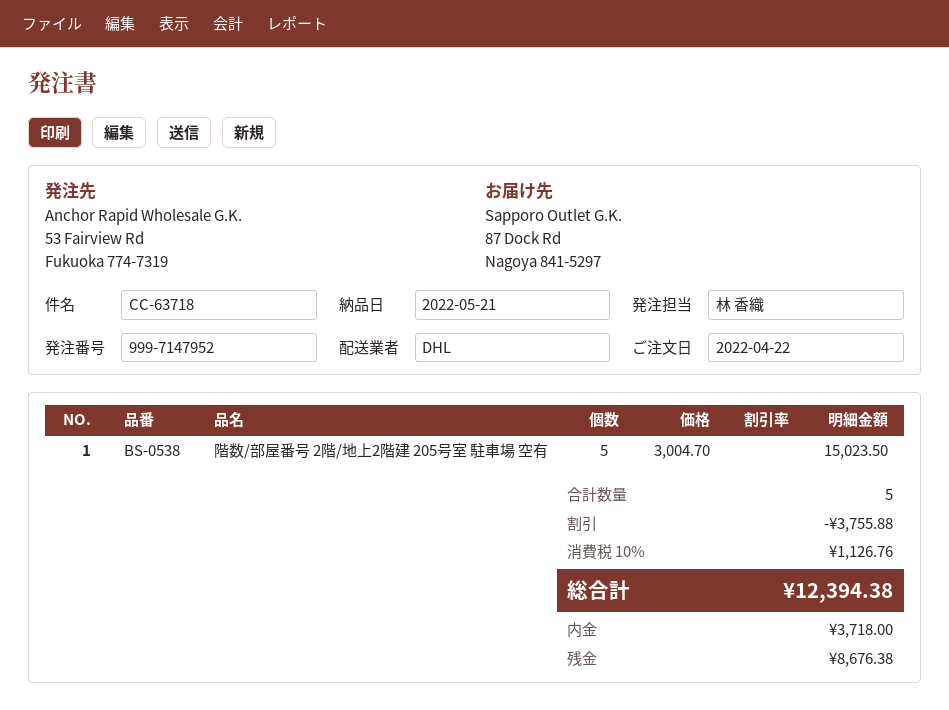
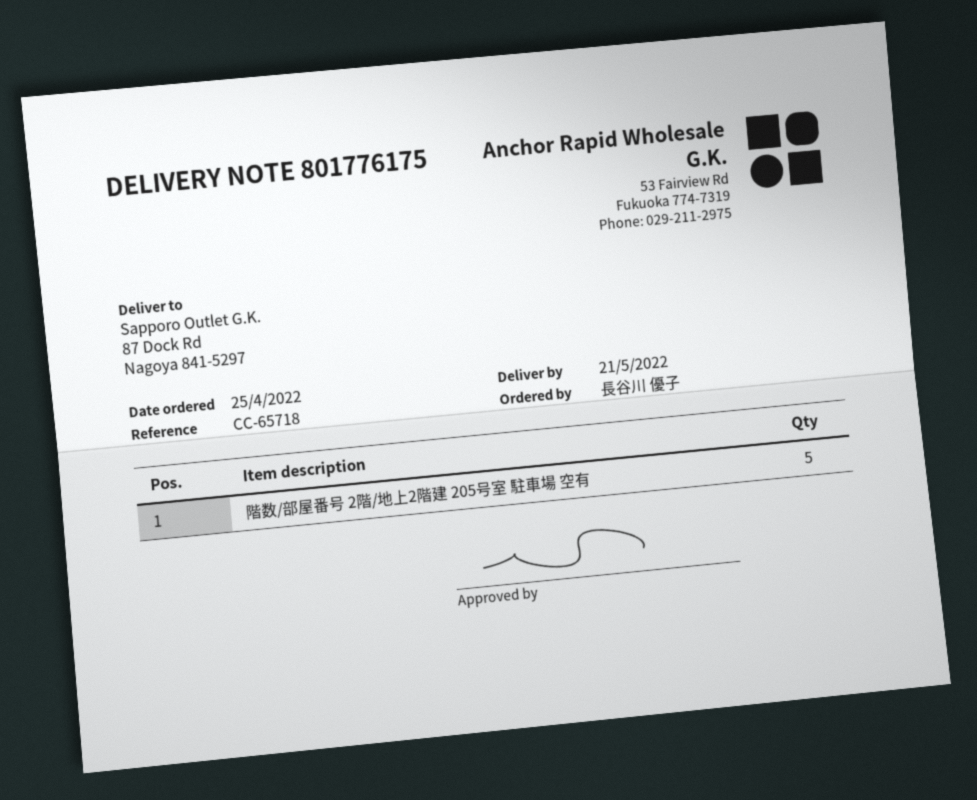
order date: 2022-04-22 -> 2022-04-25
reference: CC-63718 -> CC-65718
ordered by: 林 香織 -> 長谷川 優子

